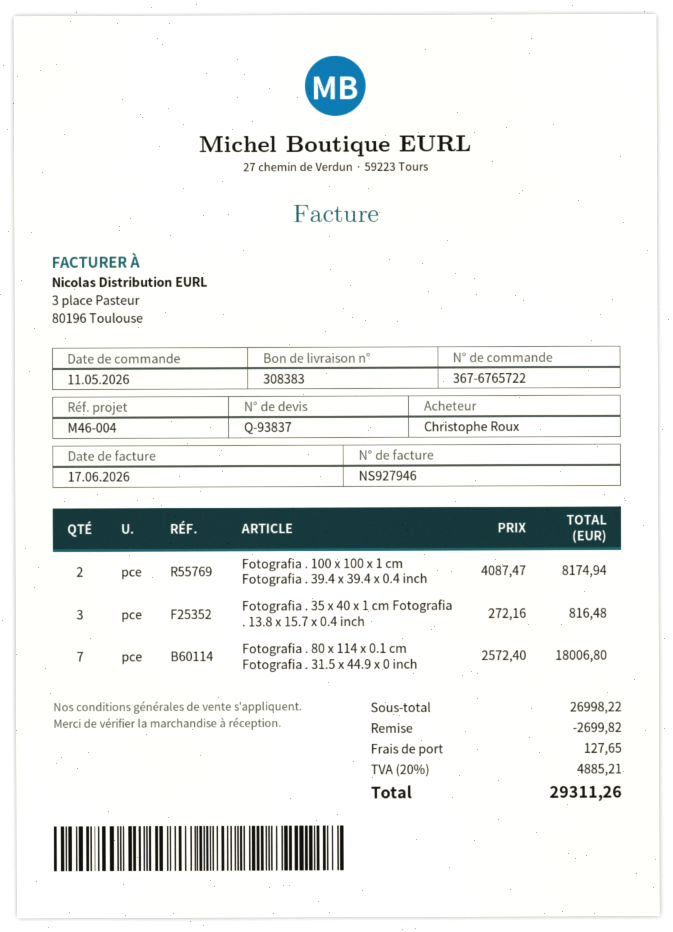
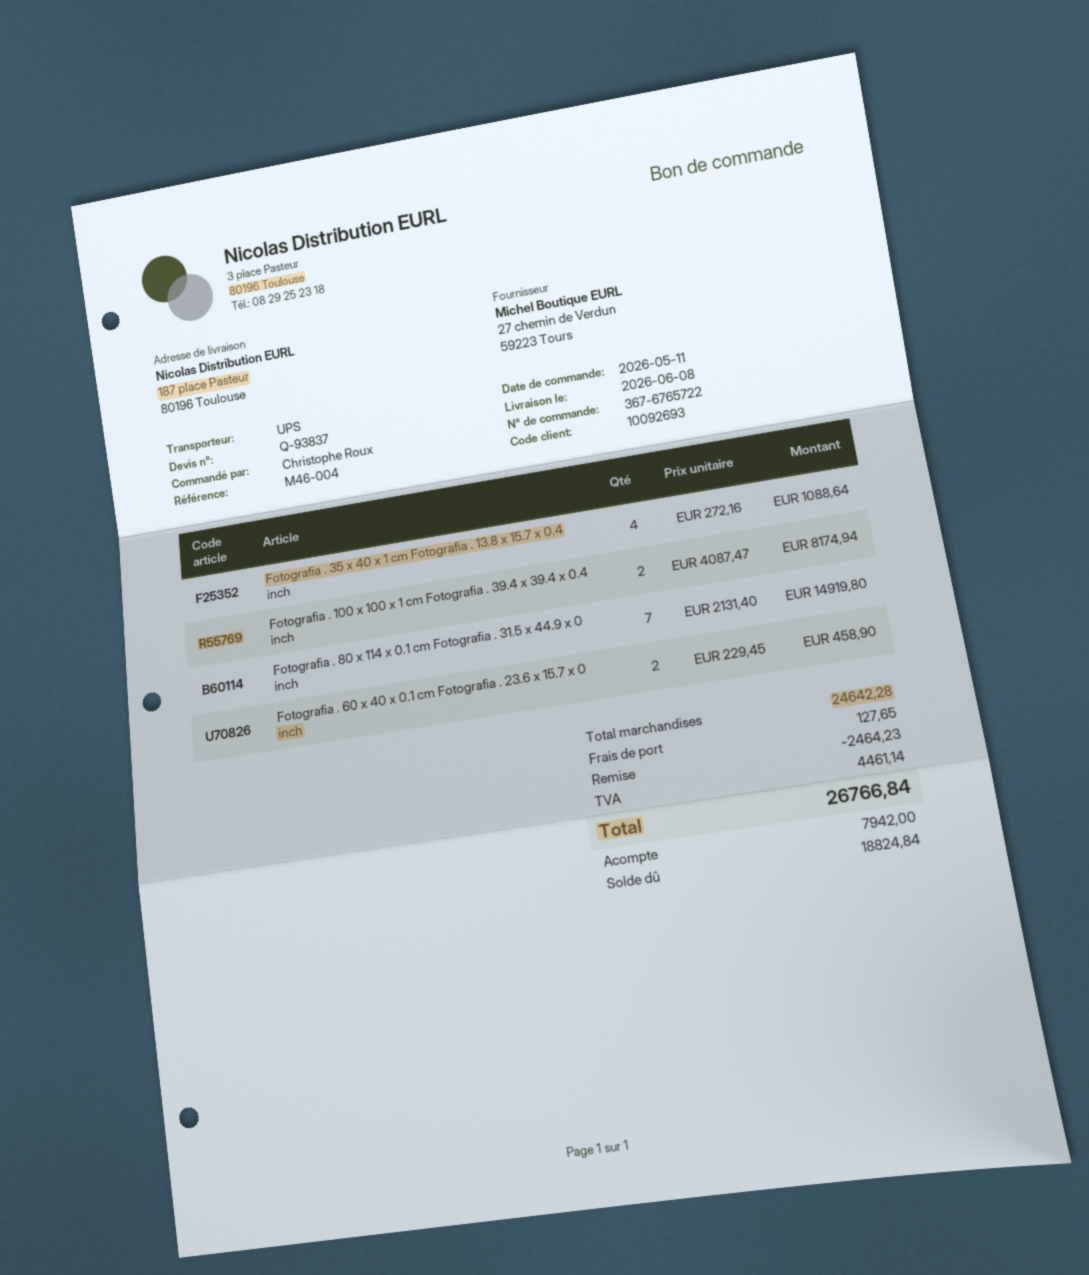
Fotografia . 35 x 40 x 1 cm Fotografia . 13.8 x 15.7 x 0.4 inch: 3 x 272.16 = 816.48 -> 4 x 272.16 = 1088.64
Fotografia . 80 x 114 x 0.1 cm Fotografia . 31.5 x 44.9 x 0 inch: 7 x 2572.40 = 18006.80 -> 7 x 2131.40 = 14919.80
Fotografia . 60 x 40 x 0.1 cm Fotografia . 23.6 x 15.7 x 0 inch: none -> 2 x 229.45 = 458.90
subtotal: 26998.22 -> 24642.28
discount: 2699.82 -> 2464.23
tax: 4885.21 -> 4461.14
total: 29311.26 -> 26766.84

